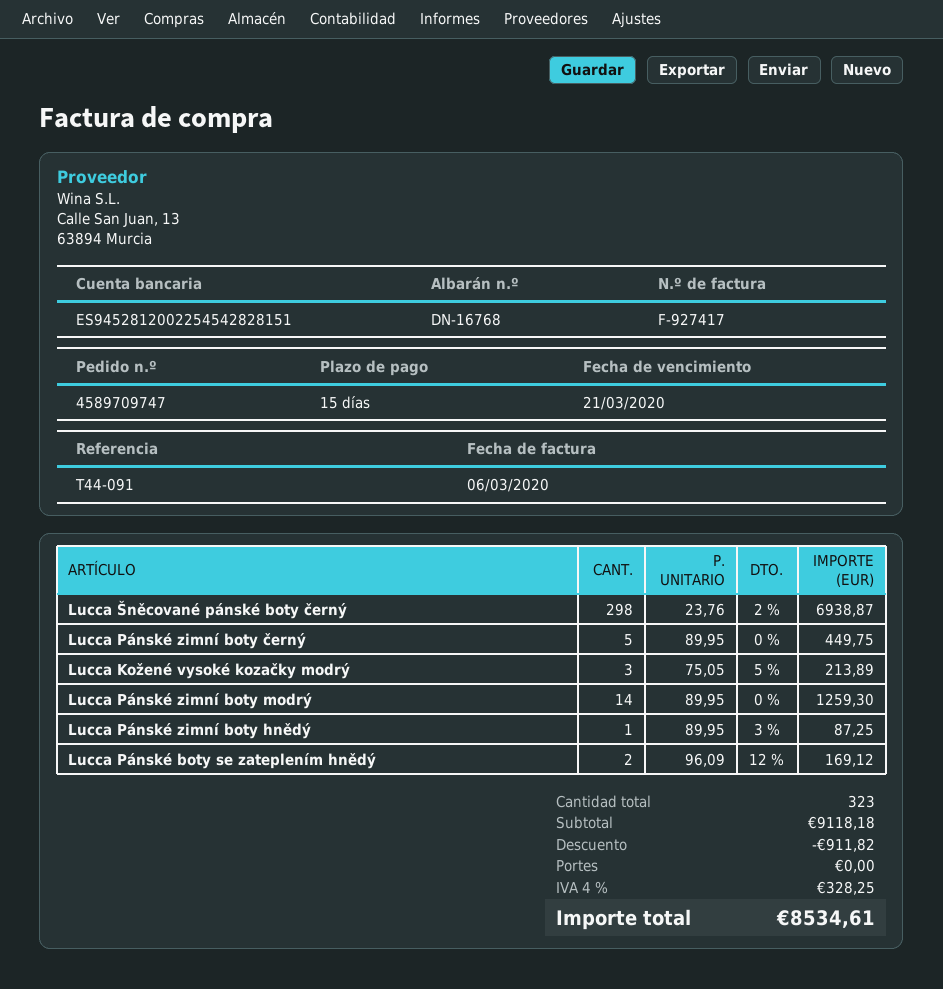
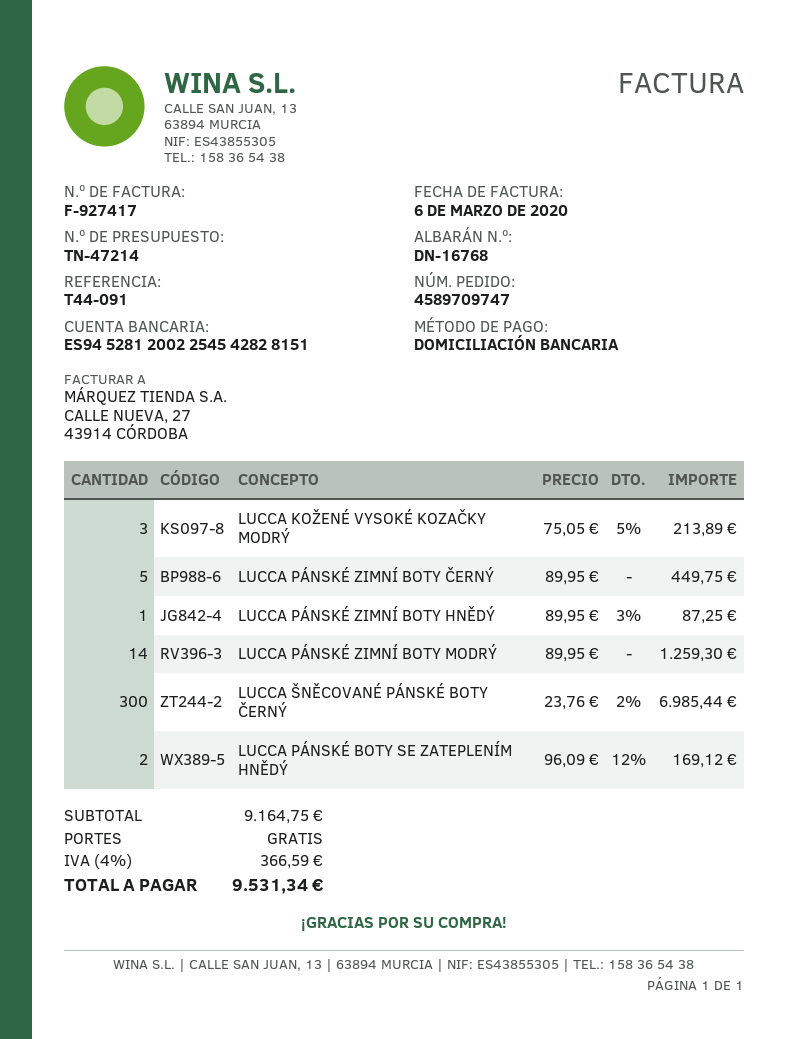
Lucca Šněcované pánské boty černý: 298 x 23.76 - 2% = 6938.87 -> 300 x 23.76 - 2% = 6985.44
subtotal: 9118.18 -> 9164.75
discount: 911.82 -> none
tax: 4% = 328.25 -> 4% = 366.59
total: 8534.61 -> 9531.34

